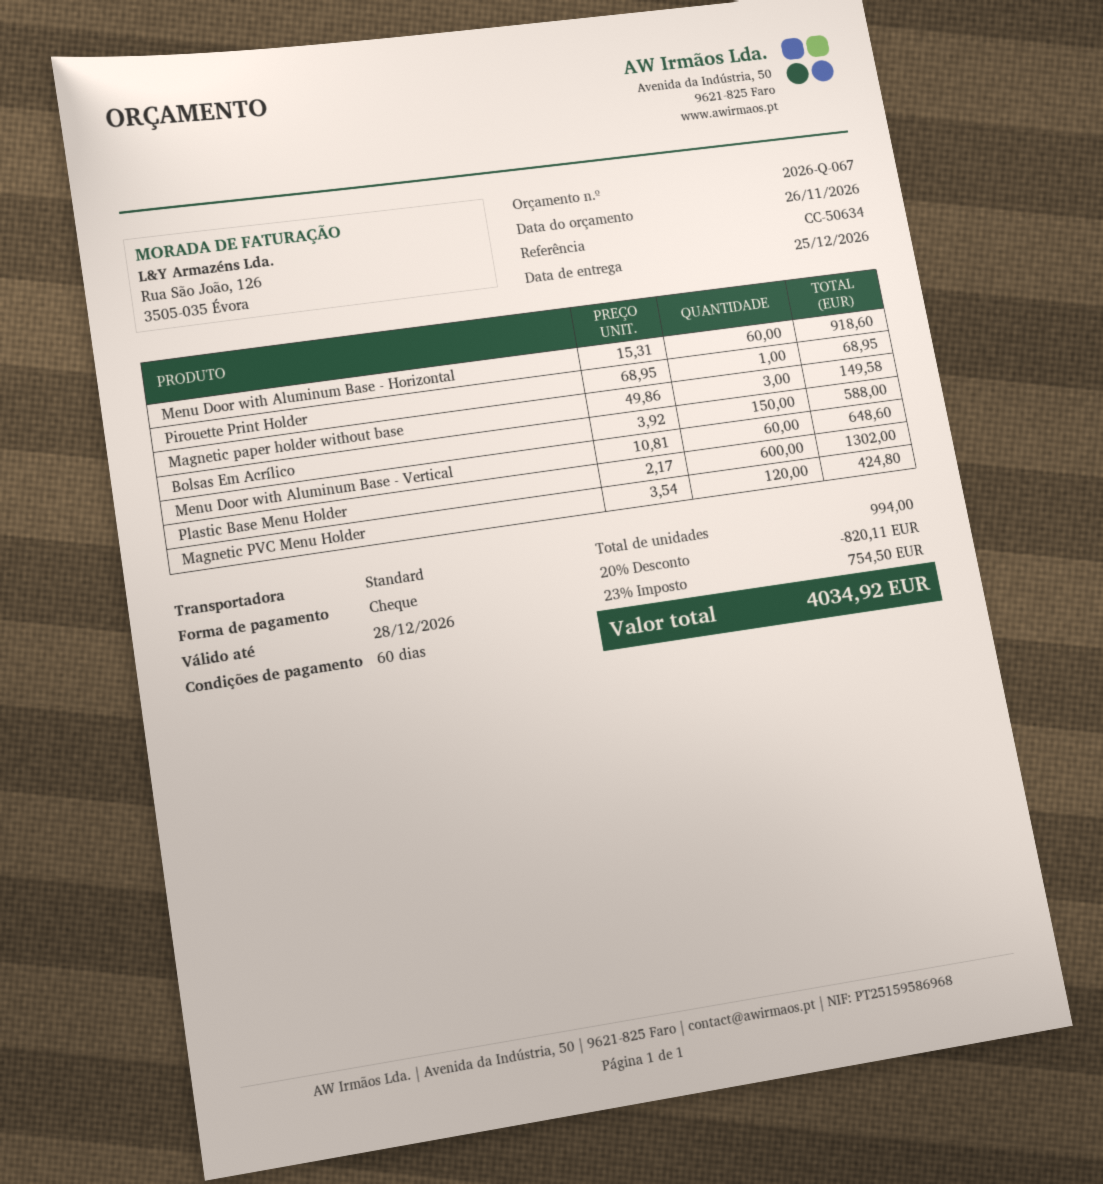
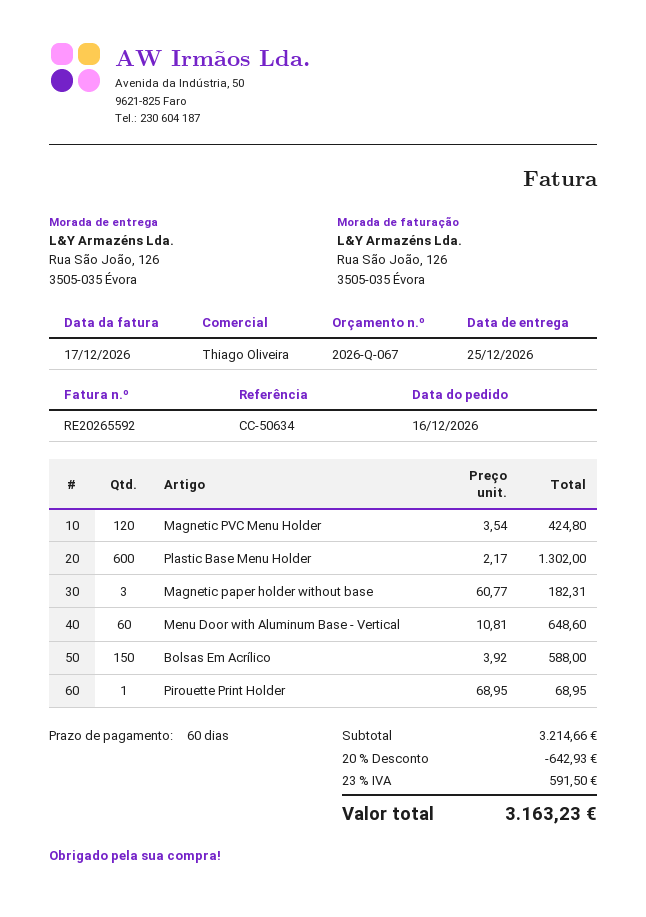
Menu Door with Aluminum Base - Horizontal: 60 x 15.31 = 918.60 -> none
Magnetic paper holder without base: 3 x 49.86 = 149.58 -> 3 x 60.77 = 182.31
discount: 20% = 820.11 -> 20% = 642.93
tax: 23% = 754.50 -> 23% = 591.50
total: 4034.92 -> 3163.23

